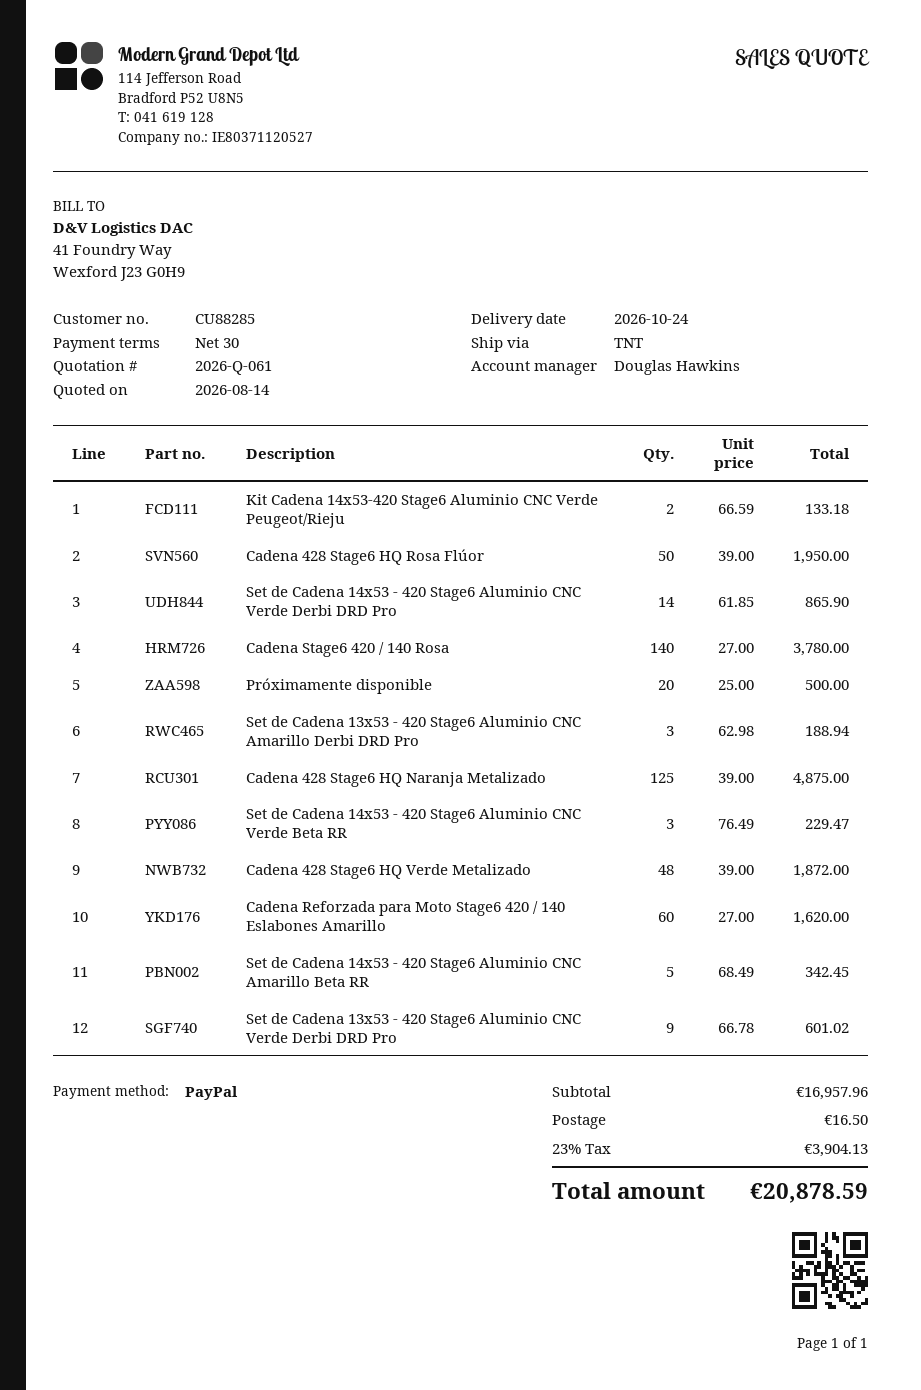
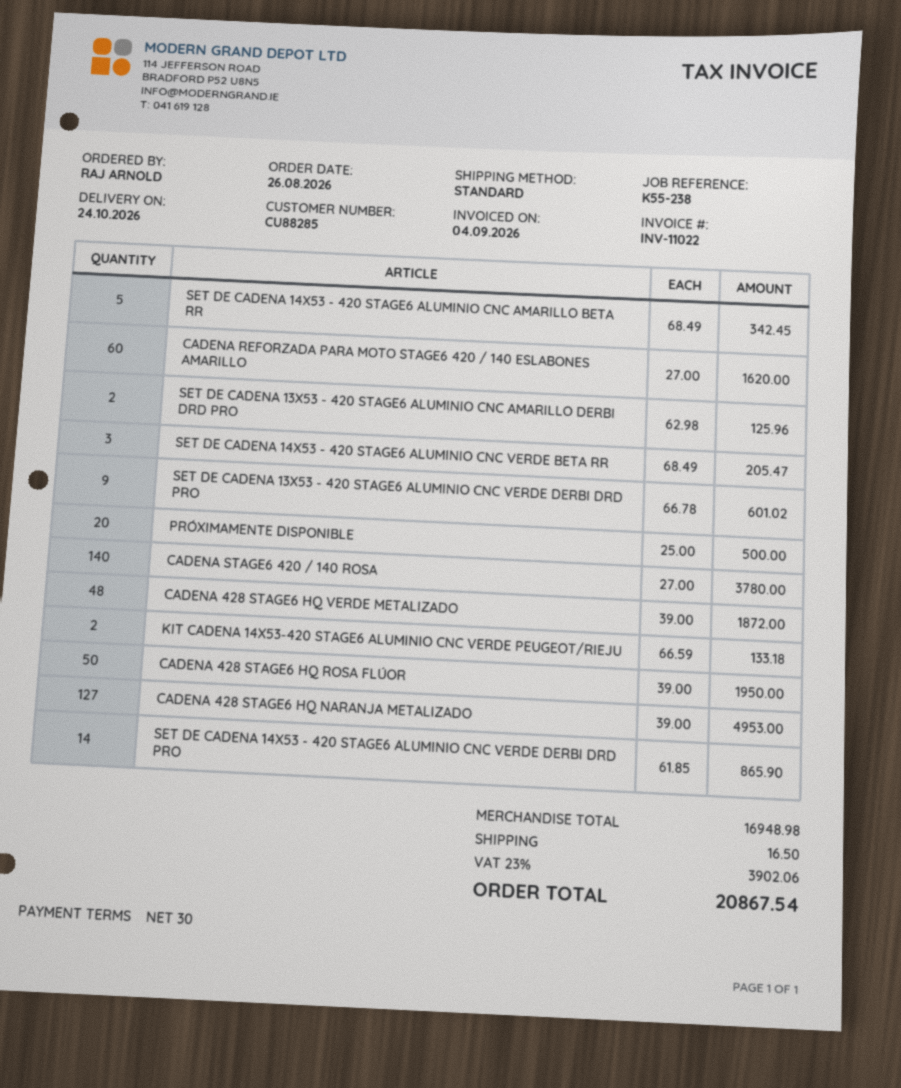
shipping method: TNT -> standard
Set de Cadena 13x53 - 420 Stage6 Aluminio CNC Amarillo Derbi DRD Pro: 3 x 62.98 = 188.94 -> 2 x 62.98 = 125.96
Cadena 428 Stage6 HQ Naranja Metalizado: 125 x 39.00 = 4875.00 -> 127 x 39.00 = 4953.00
Set de Cadena 14x53 - 420 Stage6 Aluminio CNC Verde Beta RR: 3 x 76.49 = 229.47 -> 3 x 68.49 = 205.47
subtotal: 16957.96 -> 16948.98
tax: 23% = 3904.13 -> 23% = 3902.06
total: 20878.59 -> 20867.54

